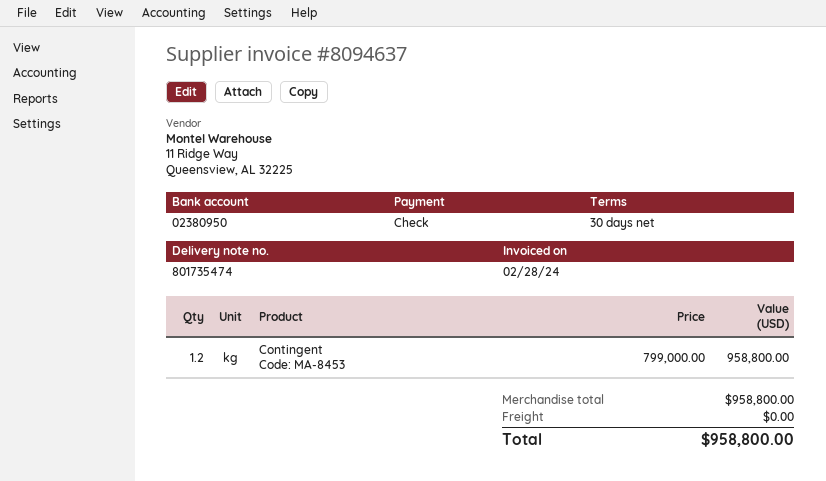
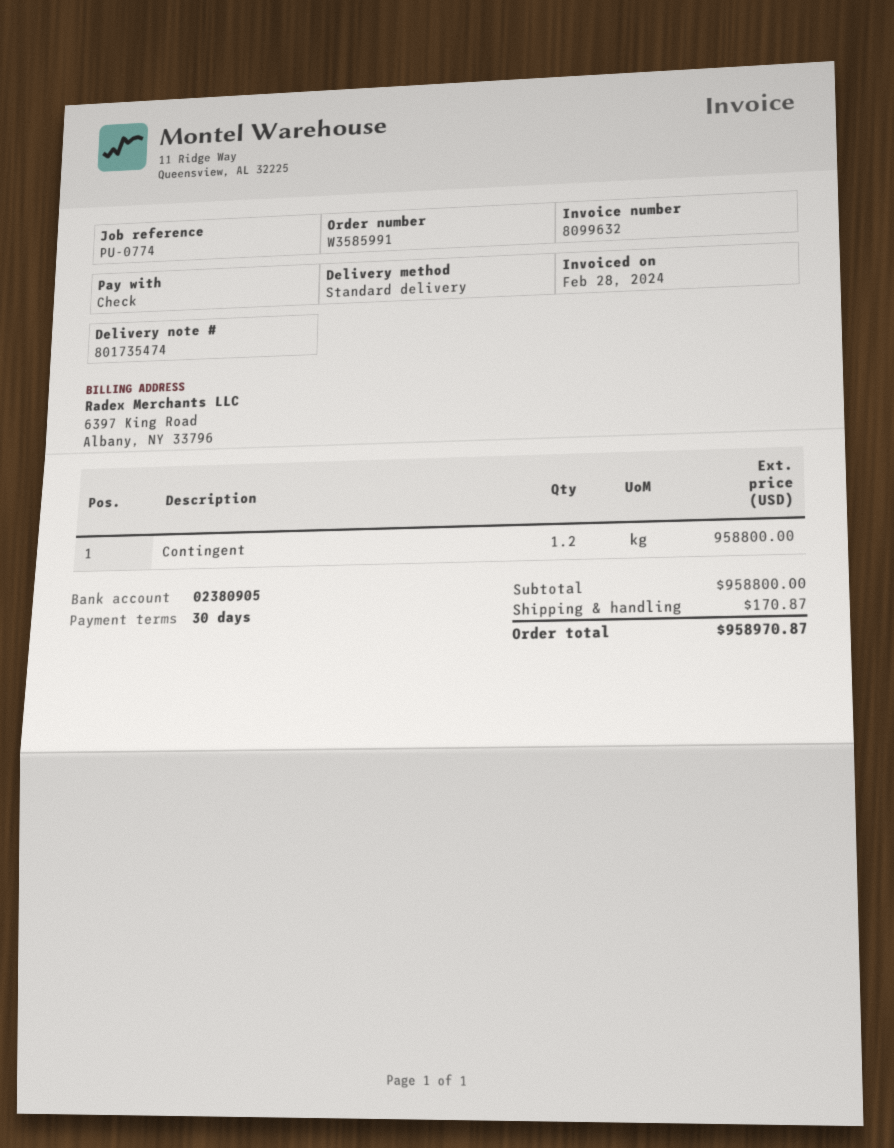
invoice number: 8094637 -> 8099632
bank account: 02380950 -> 02380905
shipping: 0.00 -> 170.87
total: 958800.00 -> 958970.87

